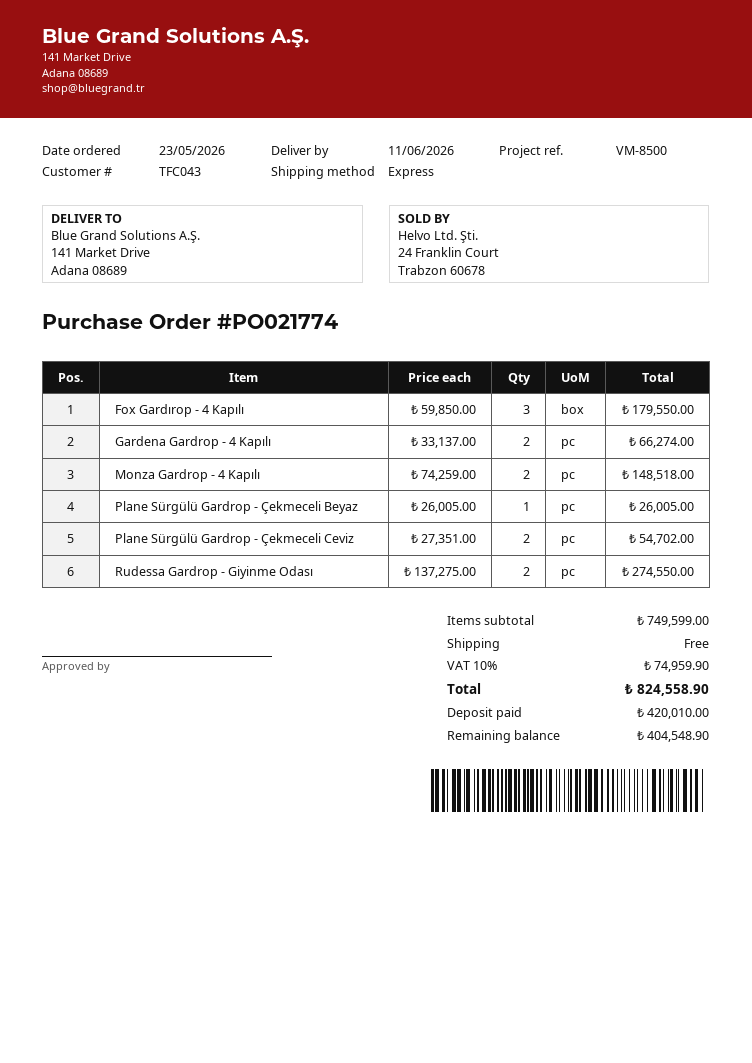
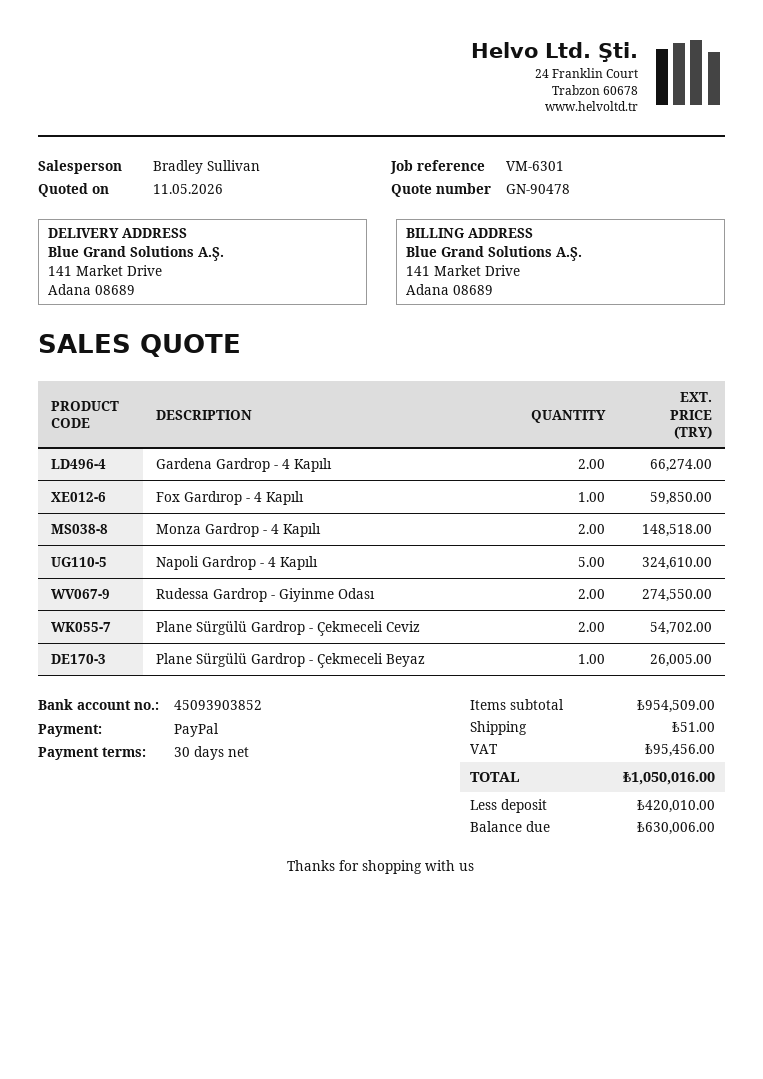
reference: VM-8500 -> VM-6301
Fox Gardırop - 4 Kapılı: 3 for 179550.00 -> 1 for 59850.00
Napoli Gardrop - 4 Kapılı: none -> 5 for 324610.00
subtotal: 749599.00 -> 954509.00
shipping: 0.00 -> 51.00
tax: 74959.90 -> 95456.00
total: 824558.90 -> 1050016.00
balance: 404548.90 -> 630006.00

